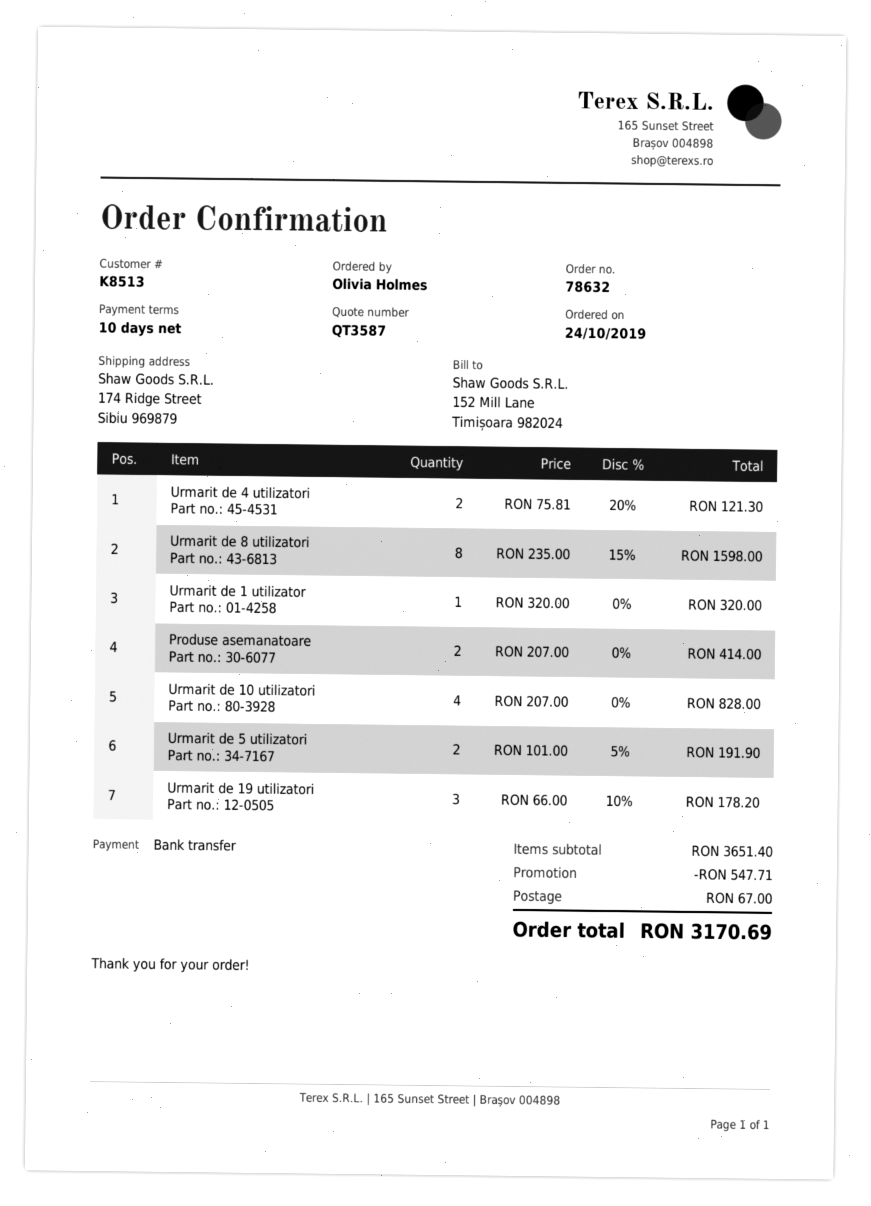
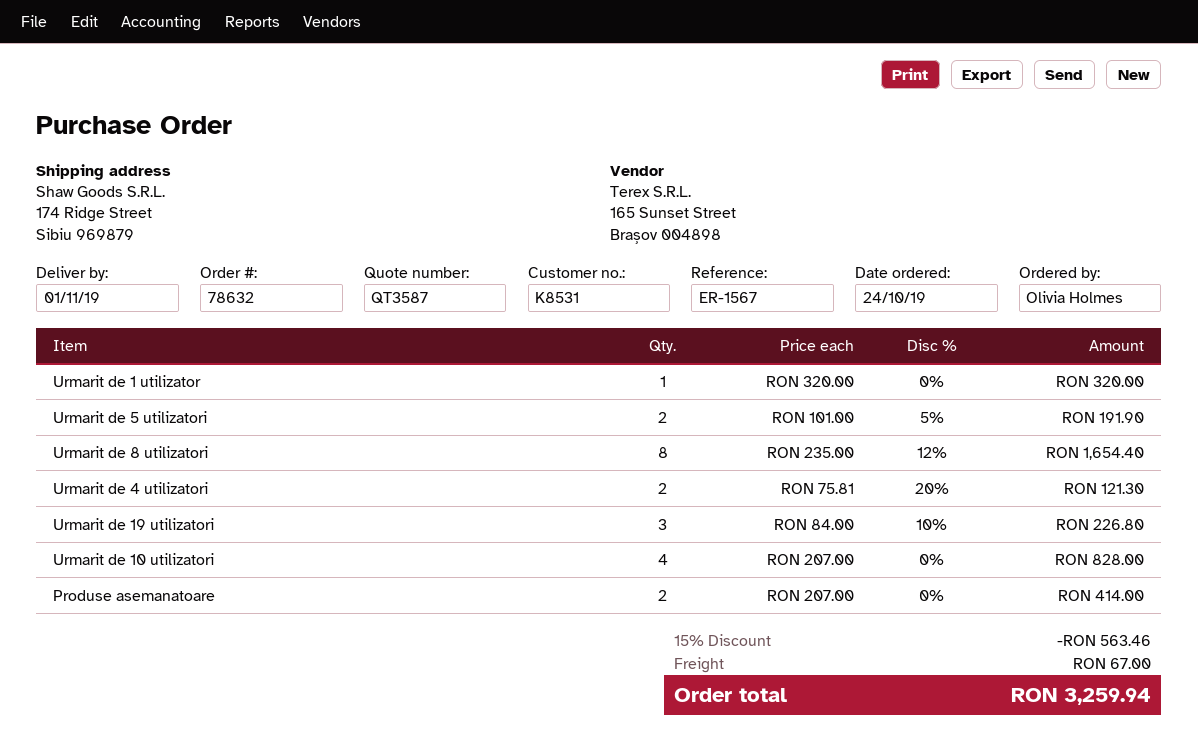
customer number: K8513 -> K8531
Urmarit de 8 utilizatori: 8 x 235.00 - 15% = 1598.00 -> 8 x 235.00 - 12% = 1654.40
Urmarit de 19 utilizatori: 3 x 66.00 - 10% = 178.20 -> 3 x 84.00 - 10% = 226.80
discount: 547.71 -> 563.46
total: 3170.69 -> 3259.94

